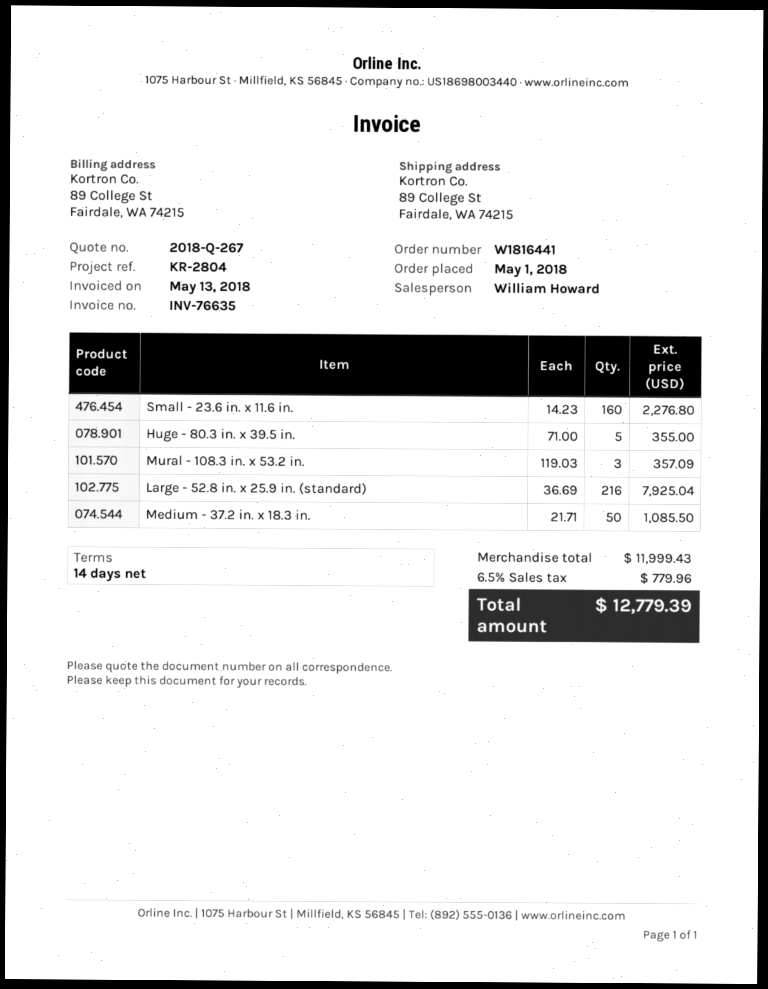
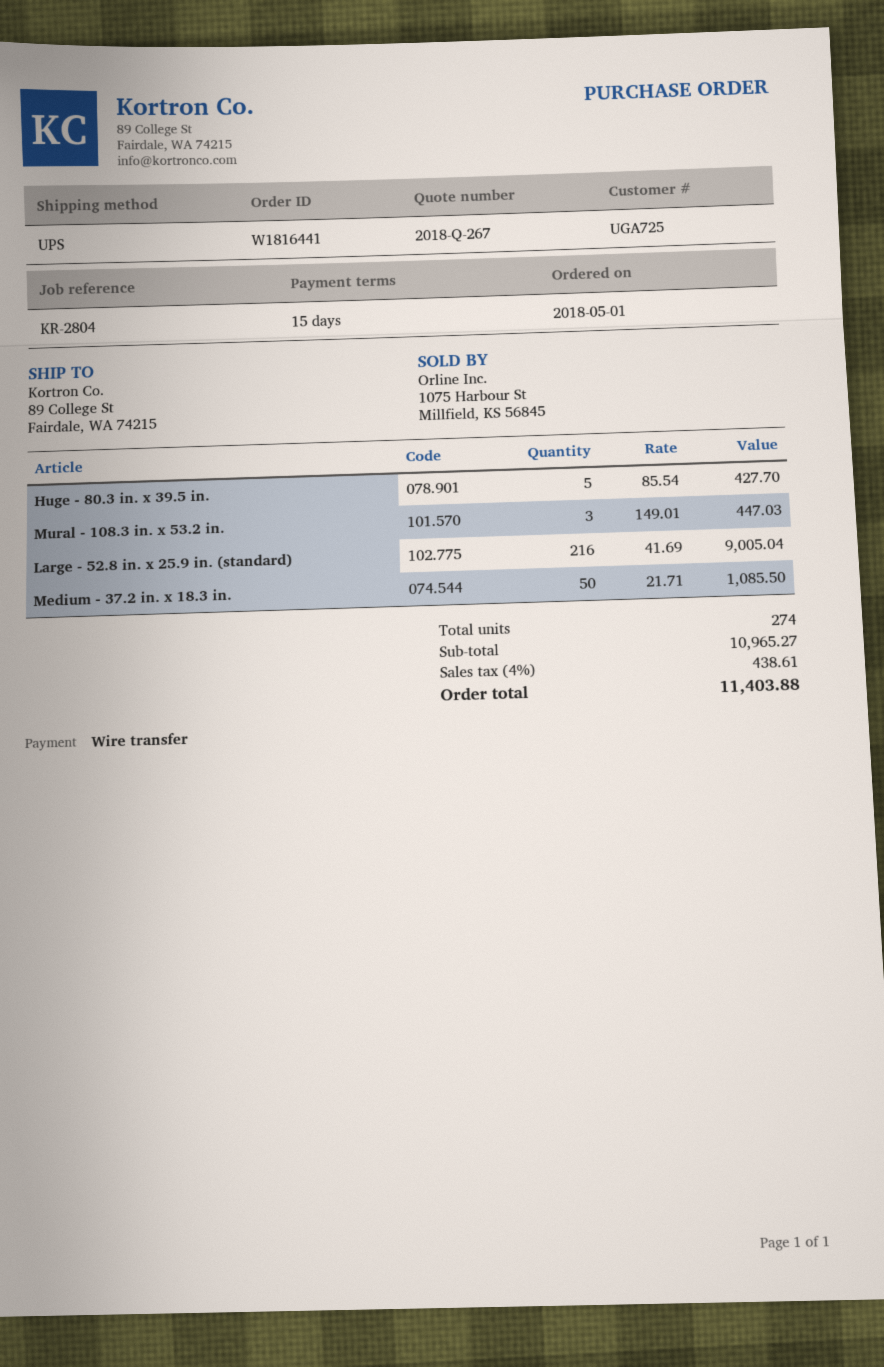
payment terms: 14 days -> 15 days
Small - 23.6 in. x 11.6 in.: 160 x 14.23 = 2276.80 -> none
Huge - 80.3 in. x 39.5 in.: 5 x 71.00 = 355.00 -> 5 x 85.54 = 427.70
Mural - 108.3 in. x 53.2 in.: 3 x 119.03 = 357.09 -> 3 x 149.01 = 447.03
Large - 52.8 in. x 25.9 in. (standard): 216 x 36.69 = 7925.04 -> 216 x 41.69 = 9005.04
subtotal: 11999.43 -> 10965.27
tax: 6.5% = 779.96 -> 4% = 438.61
total: 12779.39 -> 11403.88

